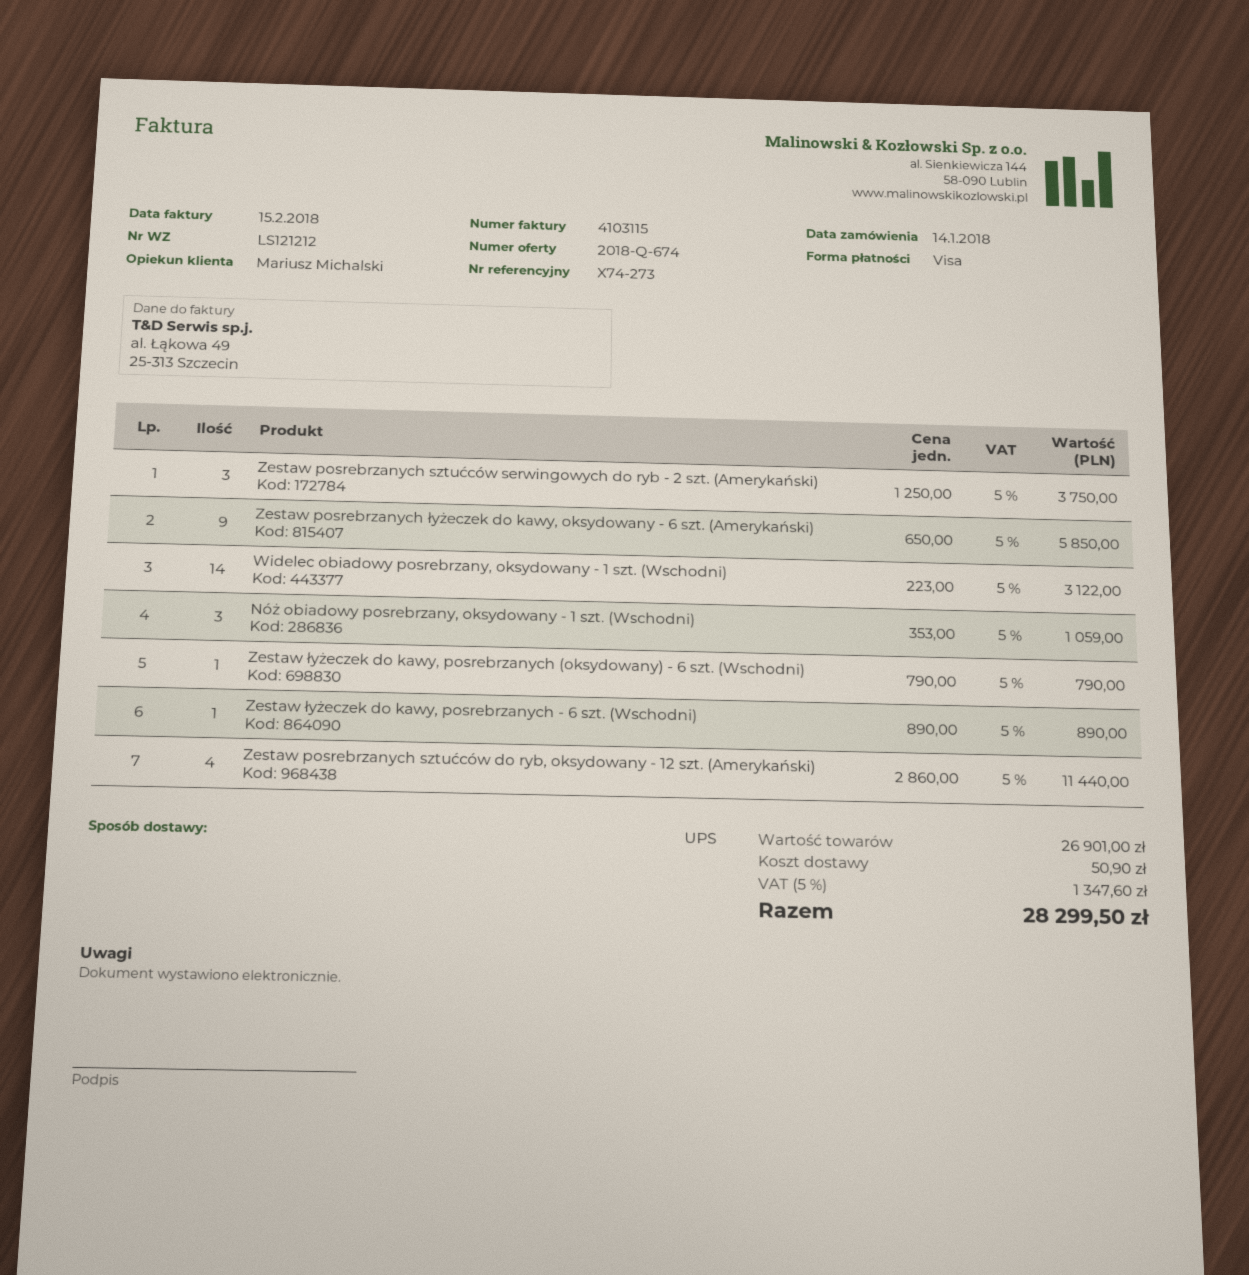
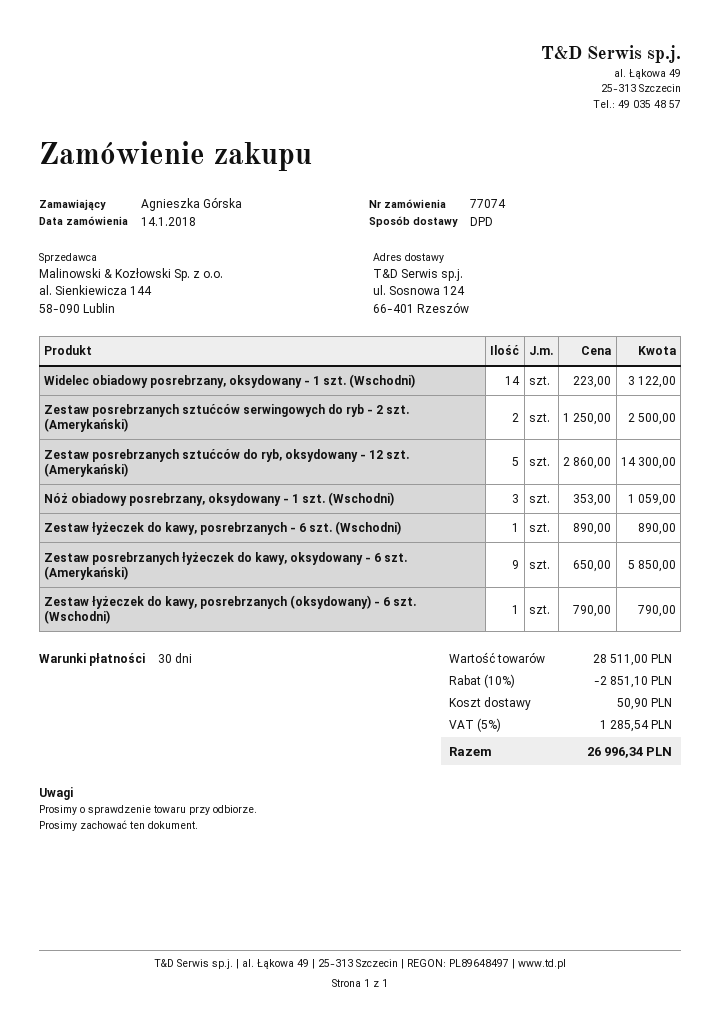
shipping method: UPS -> DPD
Zestaw posrebrzanych sztućców serwingowych do ryb - 2 szt. (Amerykański): 3 x 1250.00 = 3750.00 -> 2 x 1250.00 = 2500.00
Zestaw posrebrzanych sztućców do ryb, oksydowany - 12 szt. (Amerykański): 4 x 2860.00 = 11440.00 -> 5 x 2860.00 = 14300.00
subtotal: 26901.00 -> 28511.00
discount: none -> 10% = 2851.10
tax: 5% = 1347.60 -> 5% = 1285.54
total: 28299.50 -> 26996.34

